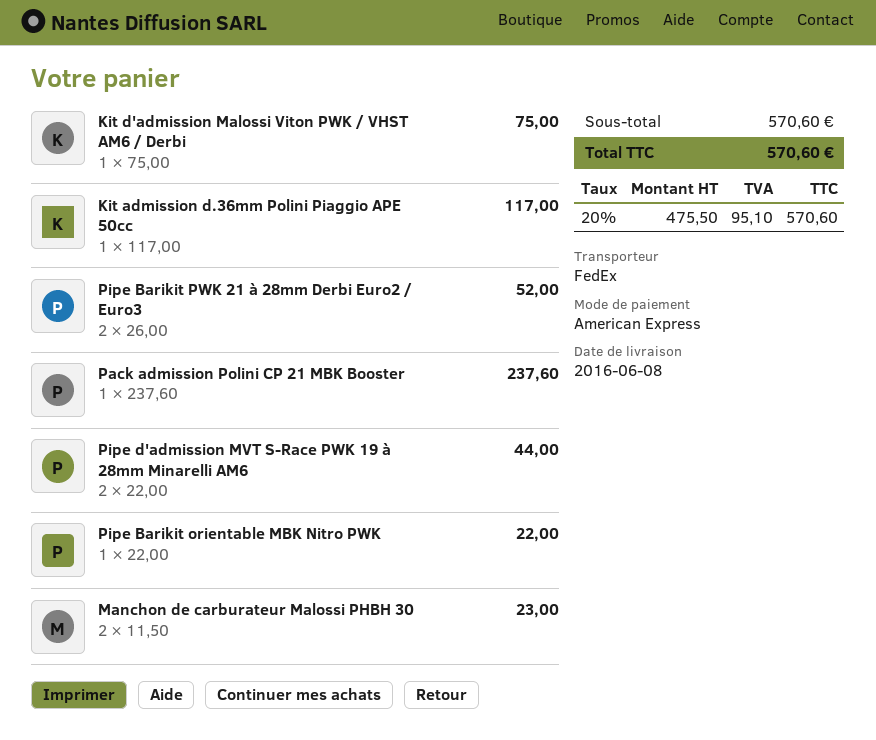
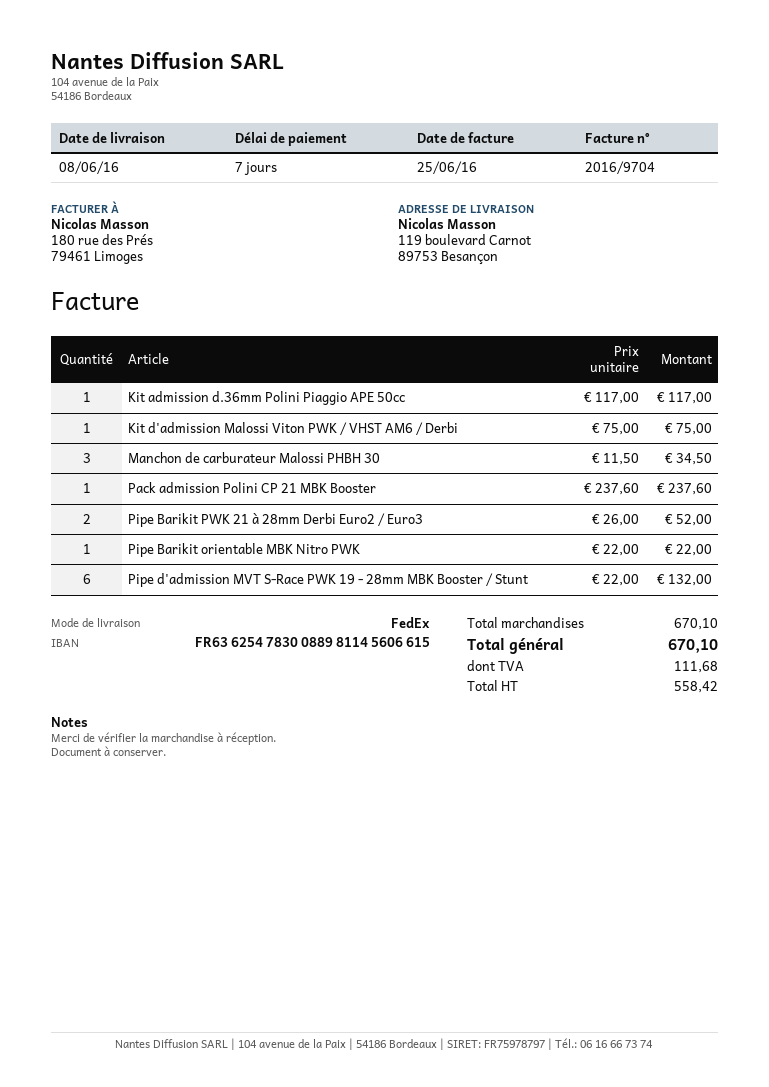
Pipe d'admission MVT S-Race PWK 19 à 28mm Minarelli AM6: 2 x 22.00 = 44.00 -> none
Manchon de carburateur Malossi PHBH 30: 2 x 11.50 = 23.00 -> 3 x 11.50 = 34.50
Pipe d'admission MVT S-Race PWK 19 - 28mm MBK Booster / Stunt: none -> 6 x 22.00 = 132.00
subtotal: 570.60 -> 670.10
net: 475.50 -> 558.42
tax: 95.10 -> 111.68
total: 570.60 -> 670.10

